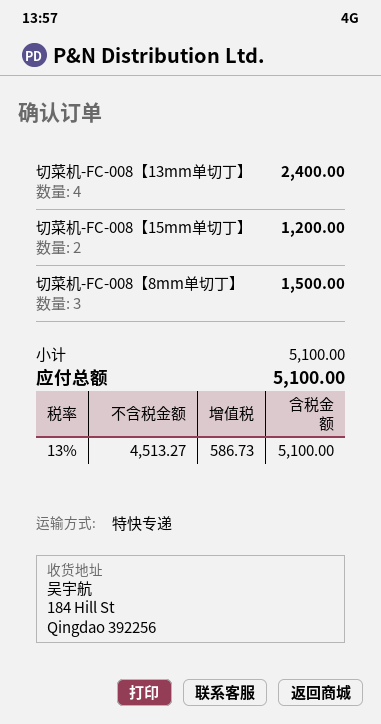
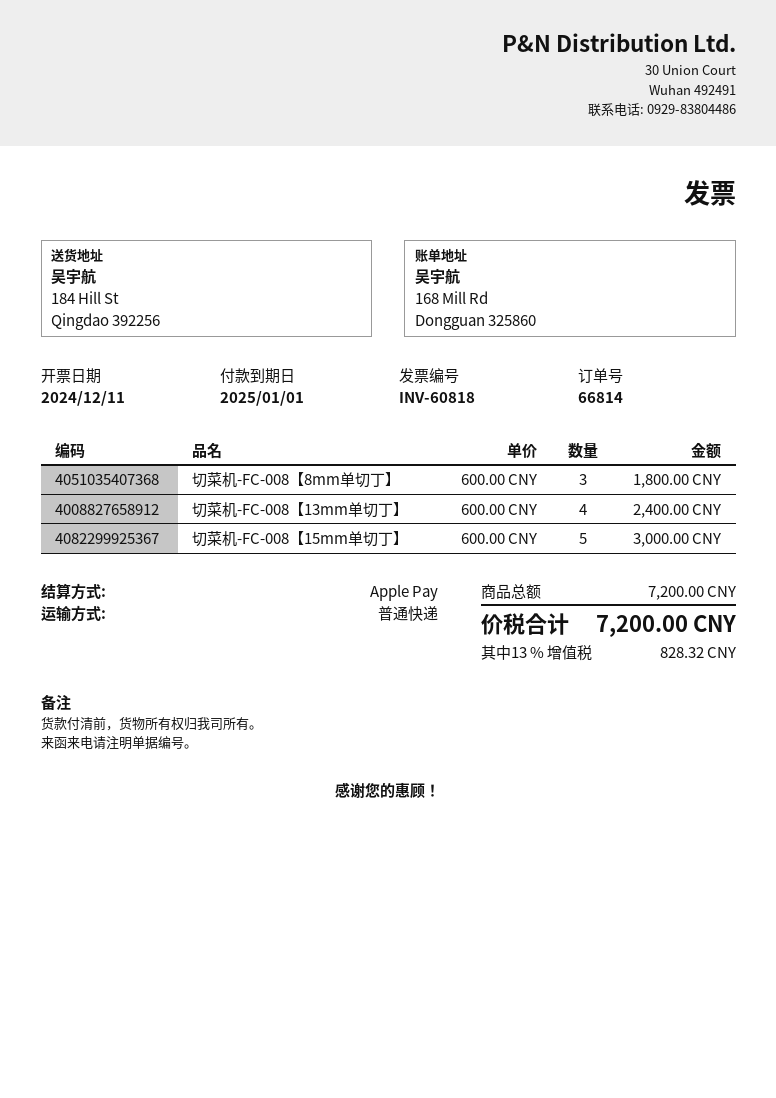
shipping method: express -> standard
切菜机-FC-008【15mm单切丁】: 2 for 1200.00 -> 5 for 3000.00
切菜机-FC-008【8mm单切丁】: 3 for 1500.00 -> 3 for 1800.00
subtotal: 5100.00 -> 7200.00
tax: 13% = 586.73 -> 13% = 828.32
total: 5100.00 -> 7200.00

